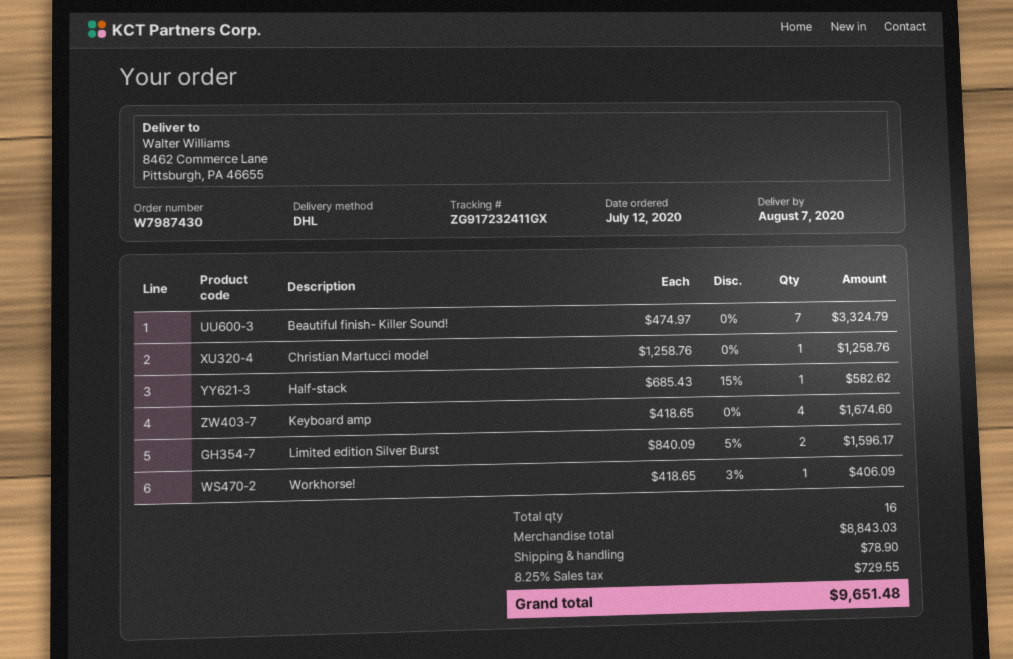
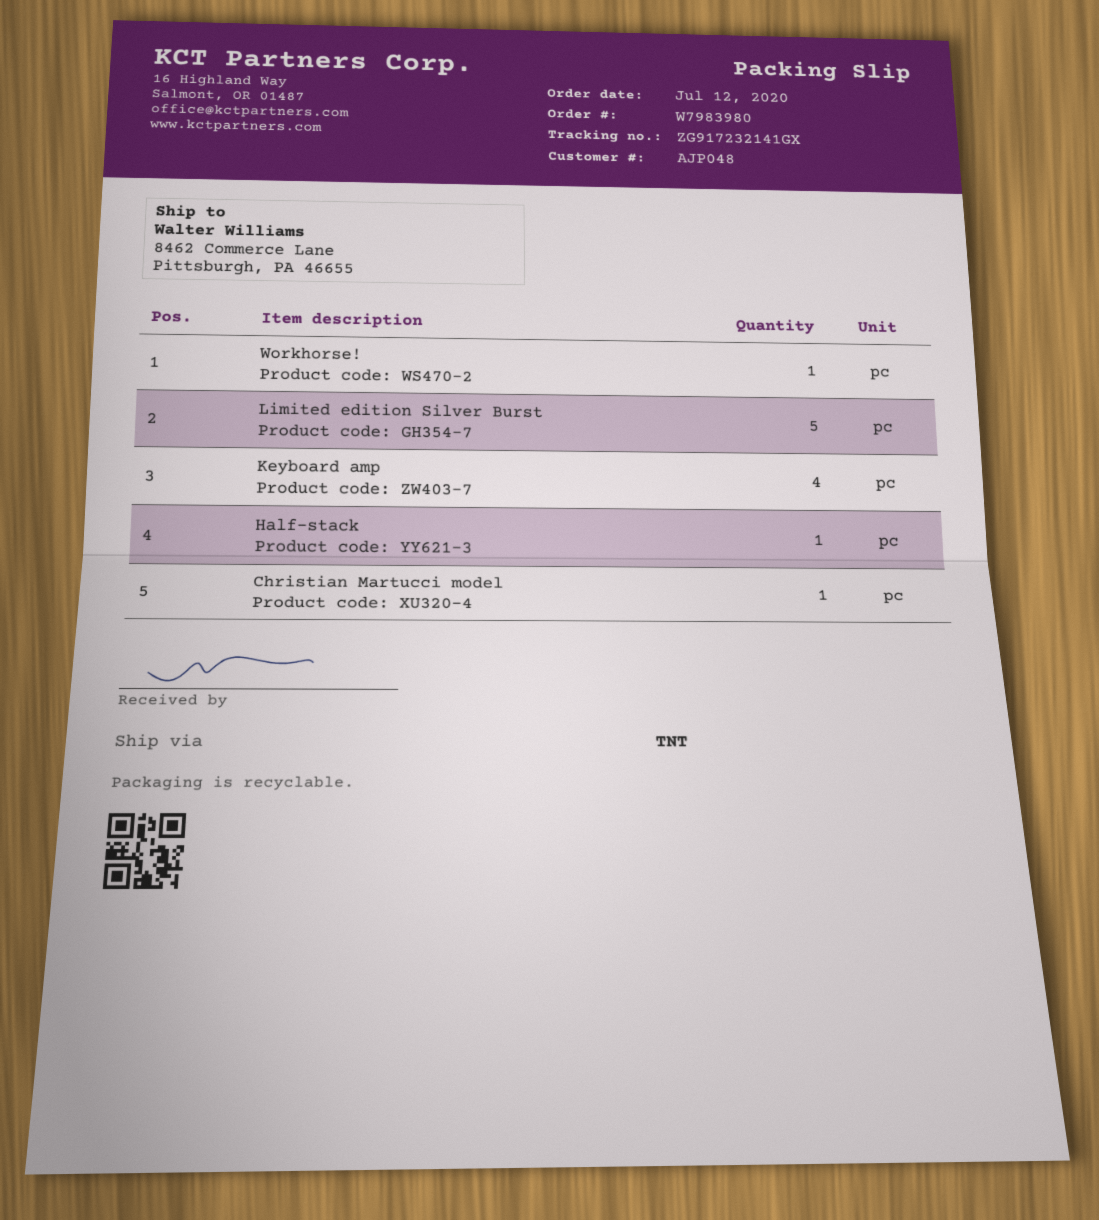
order number: W7987430 -> W7983980
shipping method: DHL -> TNT
tracking number: ZG917232411GX -> ZG917232141GX
Beautiful finish- Killer Sound!: 7 -> none
Limited edition Silver Burst: 2 -> 5

